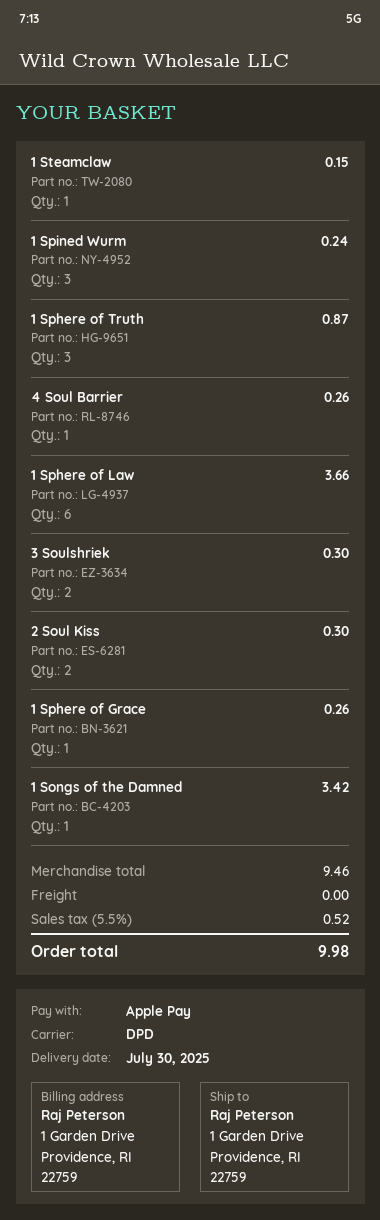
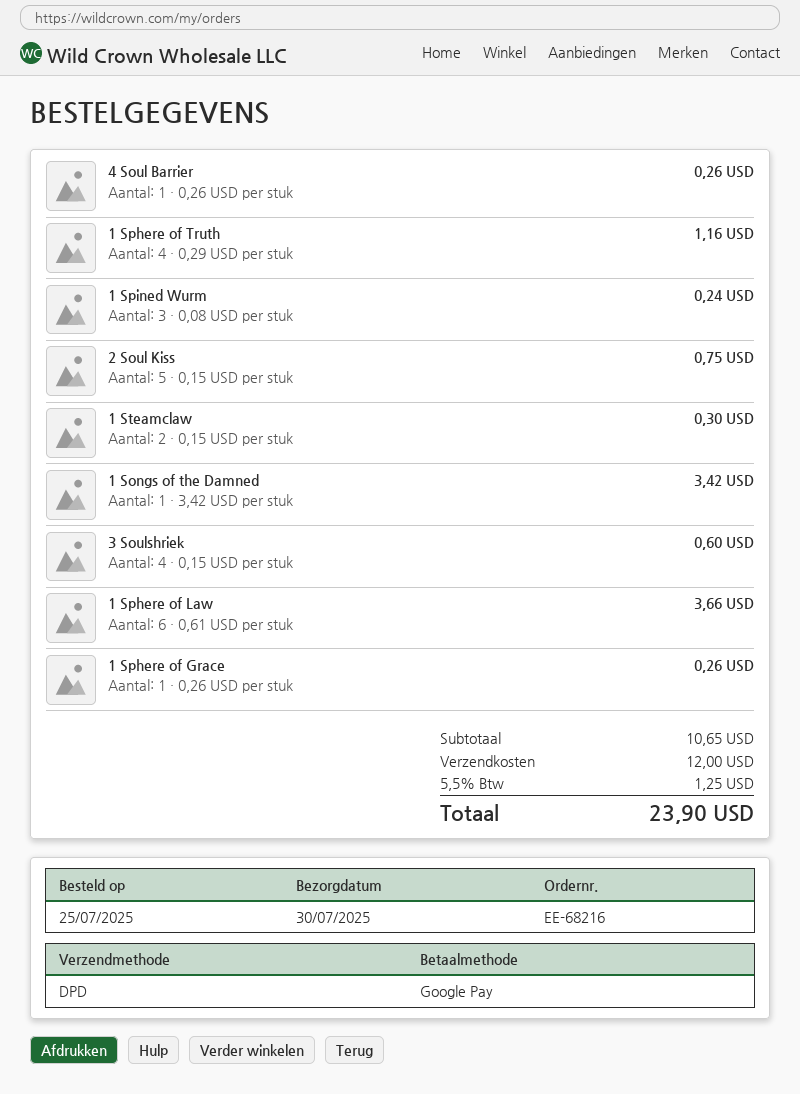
payment method: Apple Pay -> Google Pay
1 Steamclaw: 1 for 0.15 -> 2 for 0.30
1 Sphere of Truth: 3 for 0.87 -> 4 for 1.16
3 Soulshriek: 2 for 0.30 -> 4 for 0.60
2 Soul Kiss: 2 for 0.30 -> 5 for 0.75
subtotal: 9.46 -> 10.65
shipping: 0.00 -> 12.00
tax: 5.5% = 0.52 -> 5.5% = 1.25
total: 9.98 -> 23.90

